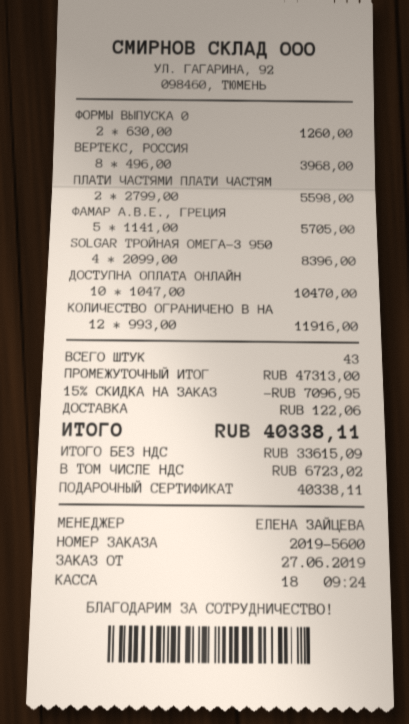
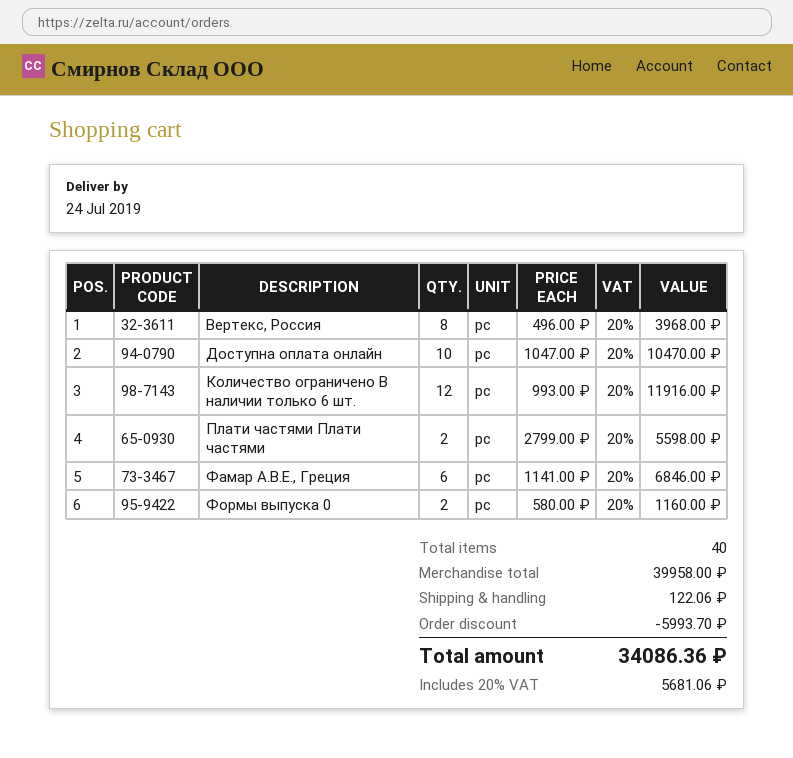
ФОРМЫ ВЫПУСКА 0: 2 x 630.00 = 1260.00 -> 2 x 580.00 = 1160.00
ФАМАР А.В.Е., ГРЕЦИЯ: 5 x 1141.00 = 5705.00 -> 6 x 1141.00 = 6846.00
SOLGAR ТРОЙНАЯ ОМЕГА-3 950: 4 x 2099.00 = 8396.00 -> none
total quantity: 43 -> 40
subtotal: 47313.00 -> 39958.00
discount: 7096.95 -> 5993.70
tax: 6723.02 -> 5681.06
total: 40338.11 -> 34086.36

